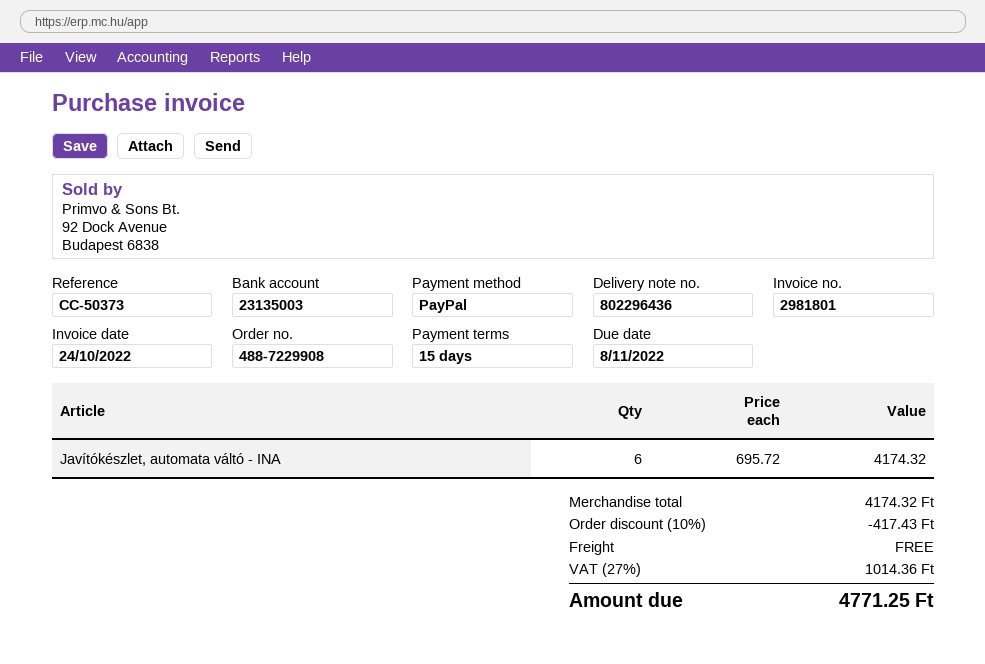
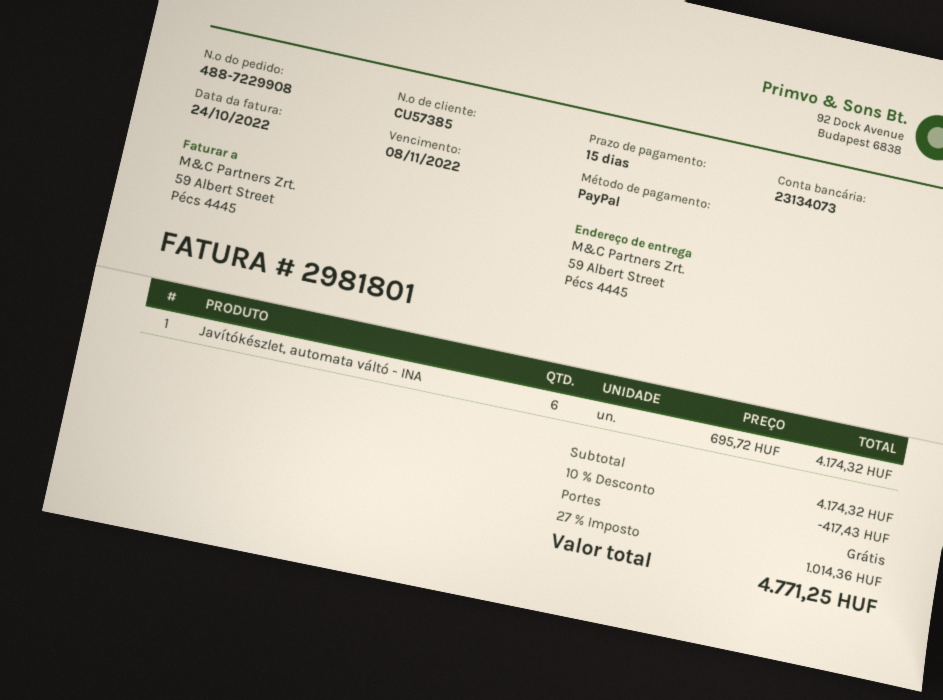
bank account: 23135003 -> 23134073

